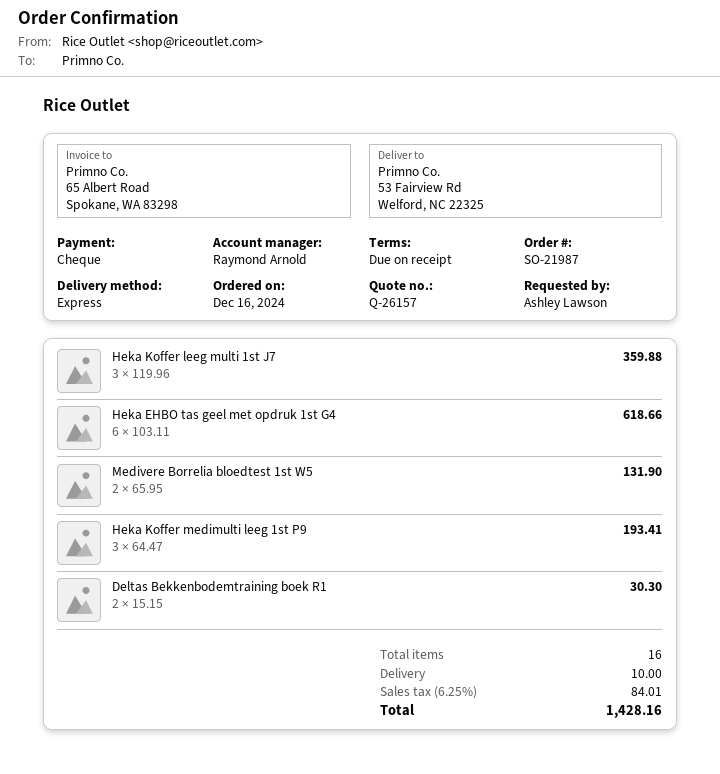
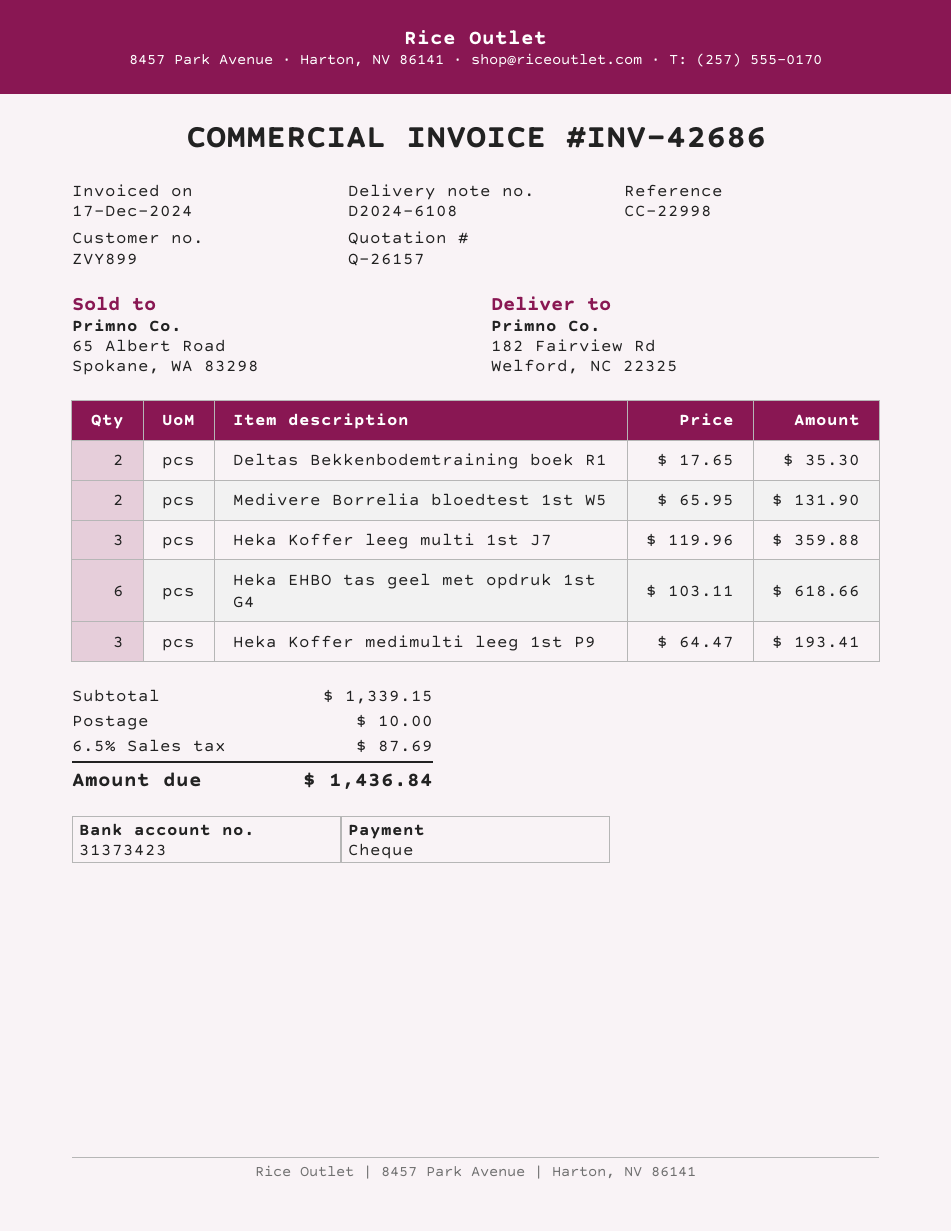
ship to: 53 Fairview Rd, Welford, NC 22325 -> 182 Fairview Rd, Welford, NC 22325
Deltas Bekkenbodemtraining boek R1: 2 x 15.15 = 30.30 -> 2 x 17.65 = 35.30
tax: 6.25% = 84.01 -> 6.5% = 87.69
total: 1428.16 -> 1436.84

